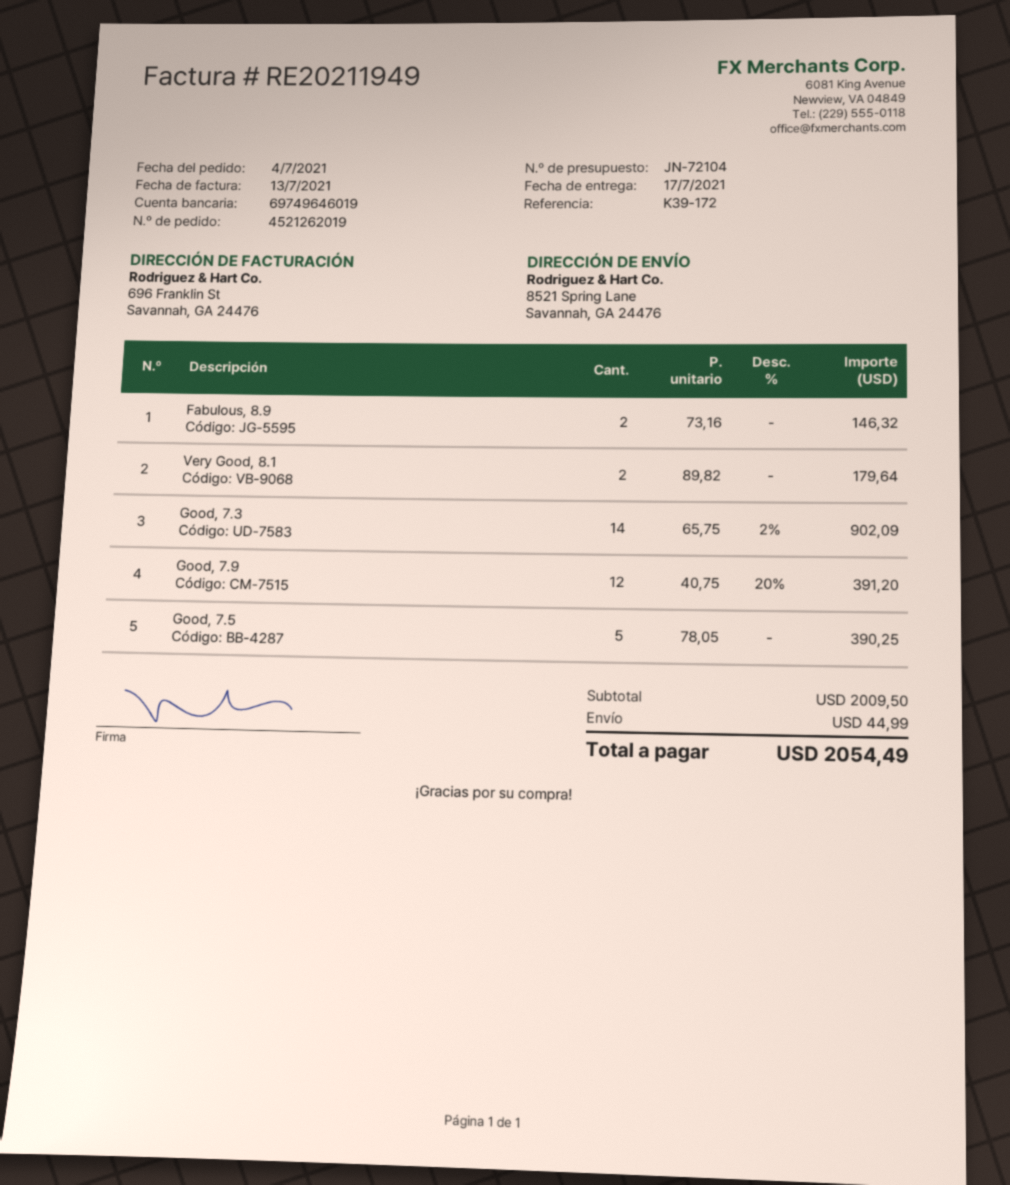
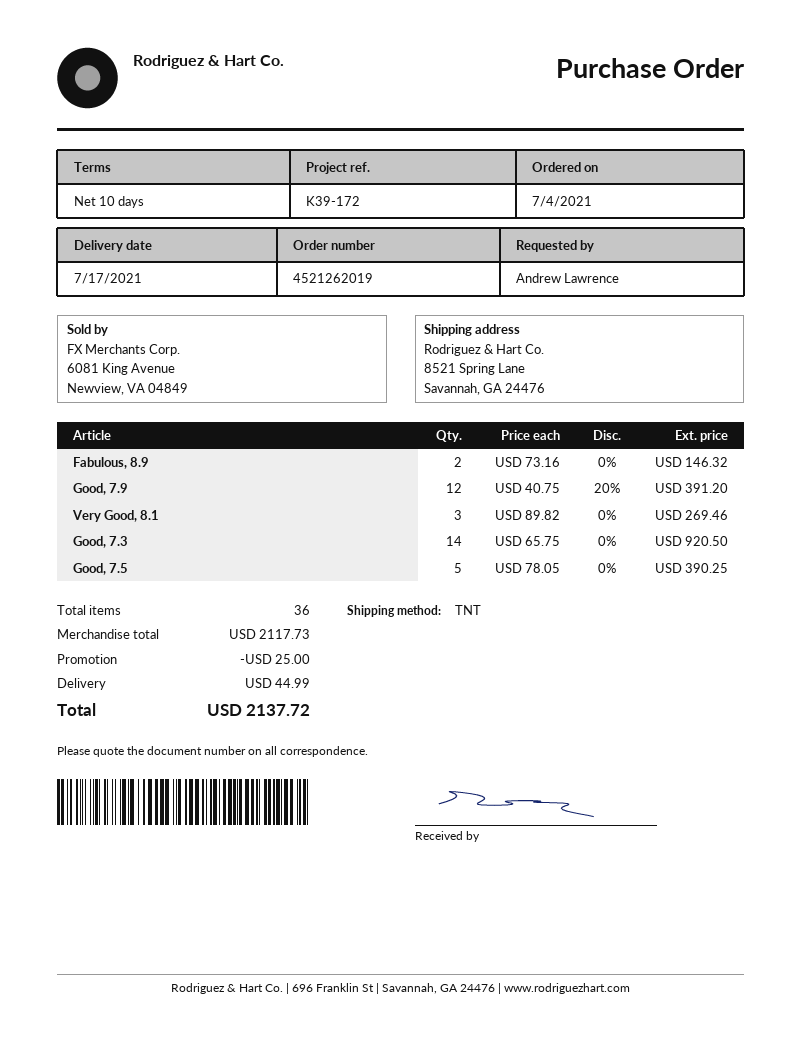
Very Good, 8.1: 2 x 89.82 = 179.64 -> 3 x 89.82 = 269.46
Good, 7.3: 14 x 65.75 - 2% = 902.09 -> 14 x 65.75 = 920.50
subtotal: 2009.50 -> 2117.73
discount: none -> 25.00
total: 2054.49 -> 2137.72

